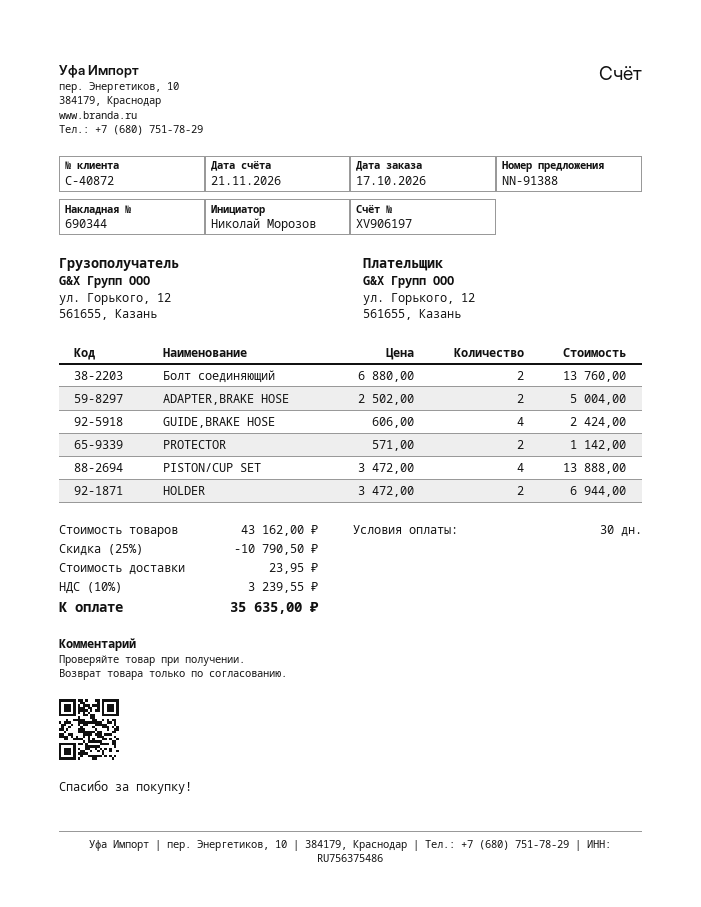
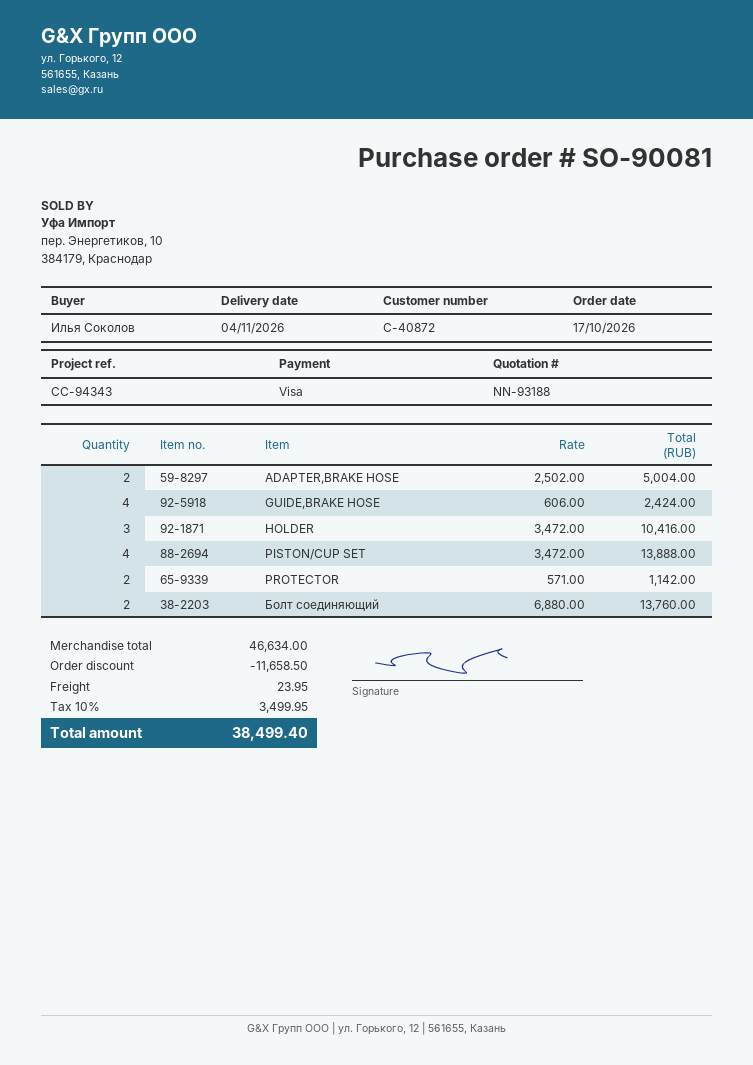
quote number: NN-91388 -> NN-93188
ordered by: Николай Морозов -> Илья Соколов
HOLDER: 2 x 3472.00 = 6944.00 -> 3 x 3472.00 = 10416.00
subtotal: 43162.00 -> 46634.00
discount: 10790.50 -> 11658.50
tax: 10% = 3239.55 -> 10% = 3499.95
total: 35635.00 -> 38499.40

